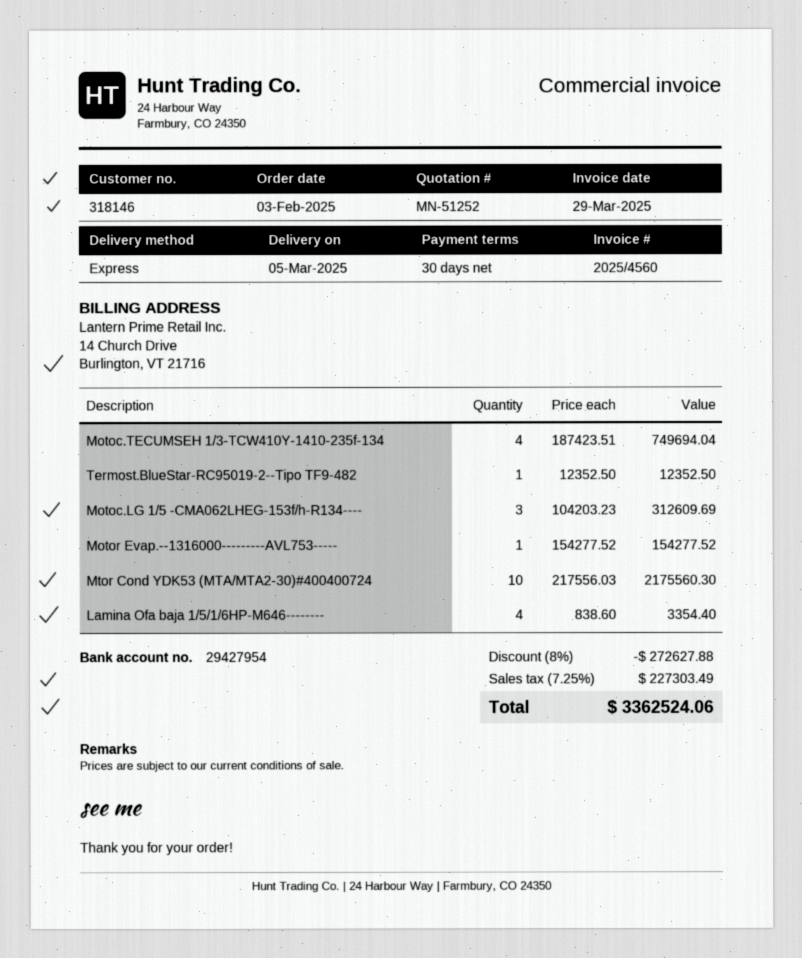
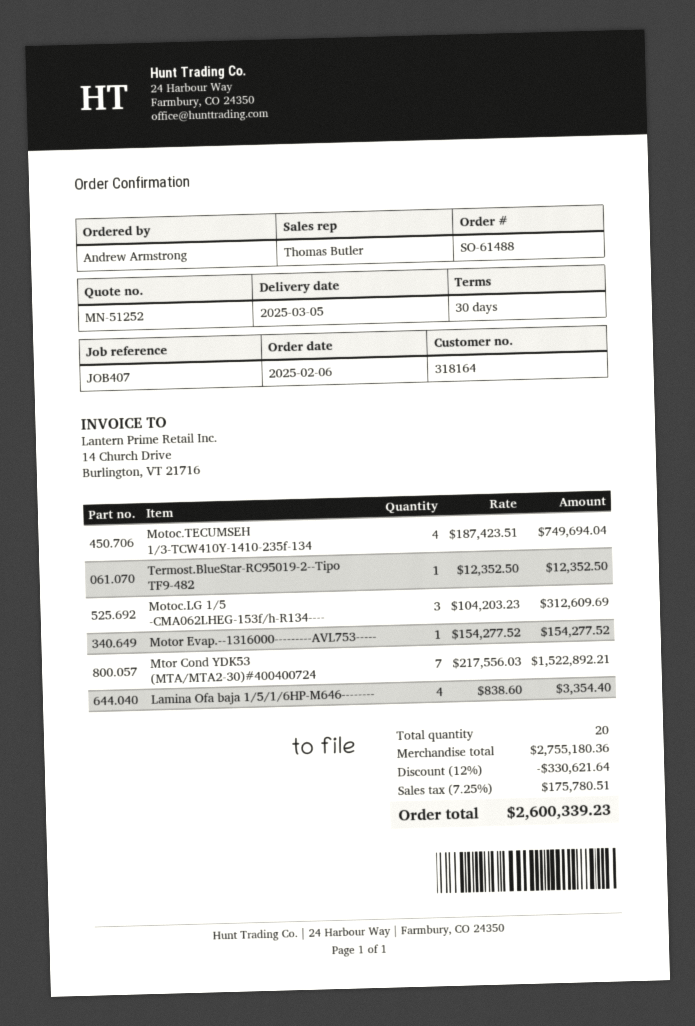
order date: 2025-02-03 -> 2025-02-06
customer number: 318146 -> 318164
Mtor Cond YDK53 (MTA/MTA2-30)#400400724: 10 x 217556.03 = 2175560.30 -> 7 x 217556.03 = 1522892.21
discount: 8% = 272627.88 -> 12% = 330621.64
tax: 7.25% = 227303.49 -> 7.25% = 175780.51
total: 3362524.06 -> 2600339.23

